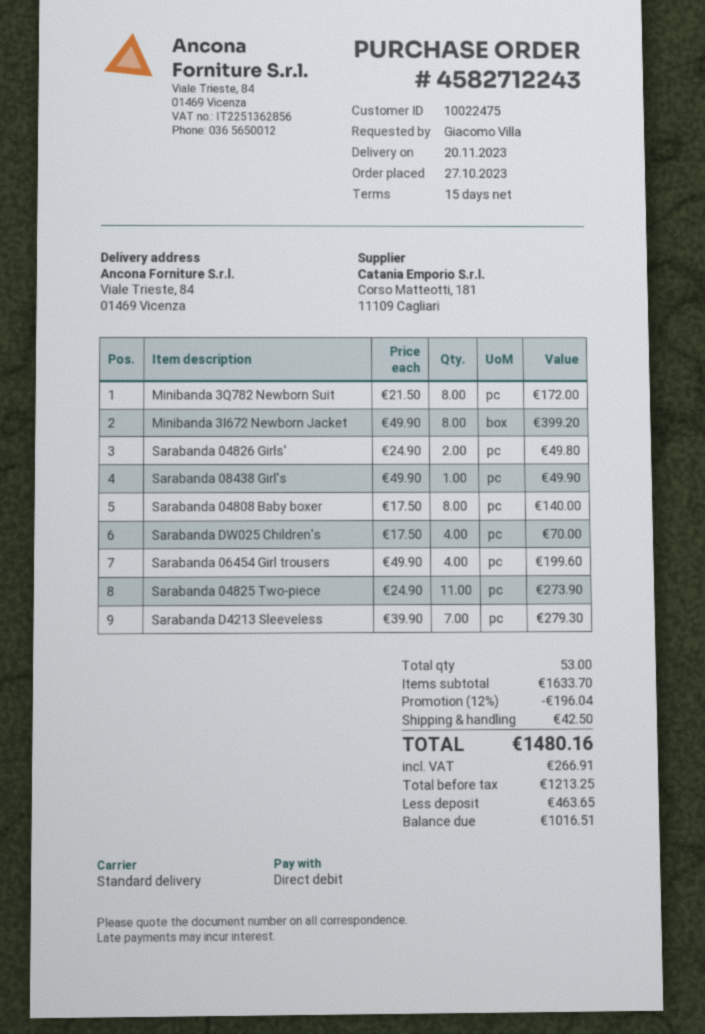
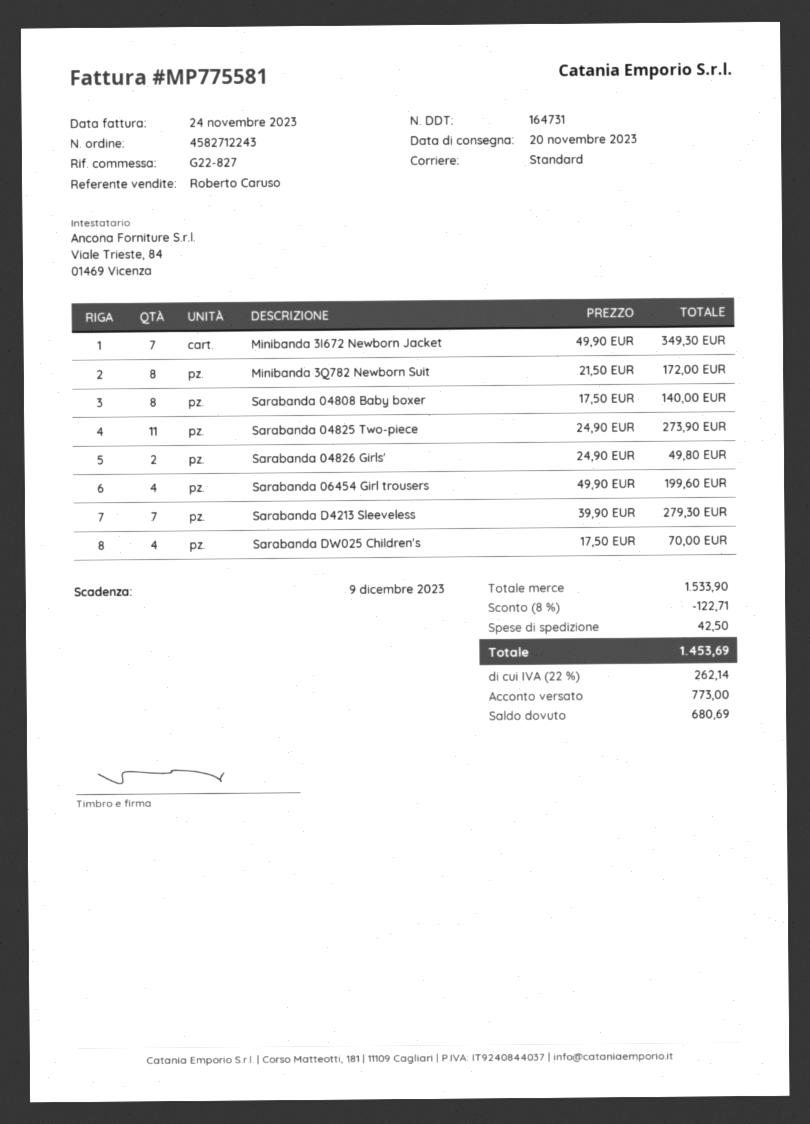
Minibanda 3I672 Newborn Jacket: 8 x 49.90 = 399.20 -> 7 x 49.90 = 349.30
Sarabanda 08438 Girl's: 1 x 49.90 = 49.90 -> none
subtotal: 1633.70 -> 1533.90
discount: 12% = 196.04 -> 8% = 122.71
tax: 266.91 -> 262.14
total: 1480.16 -> 1453.69
deposit: 463.65 -> 773.00
balance: 1016.51 -> 680.69

